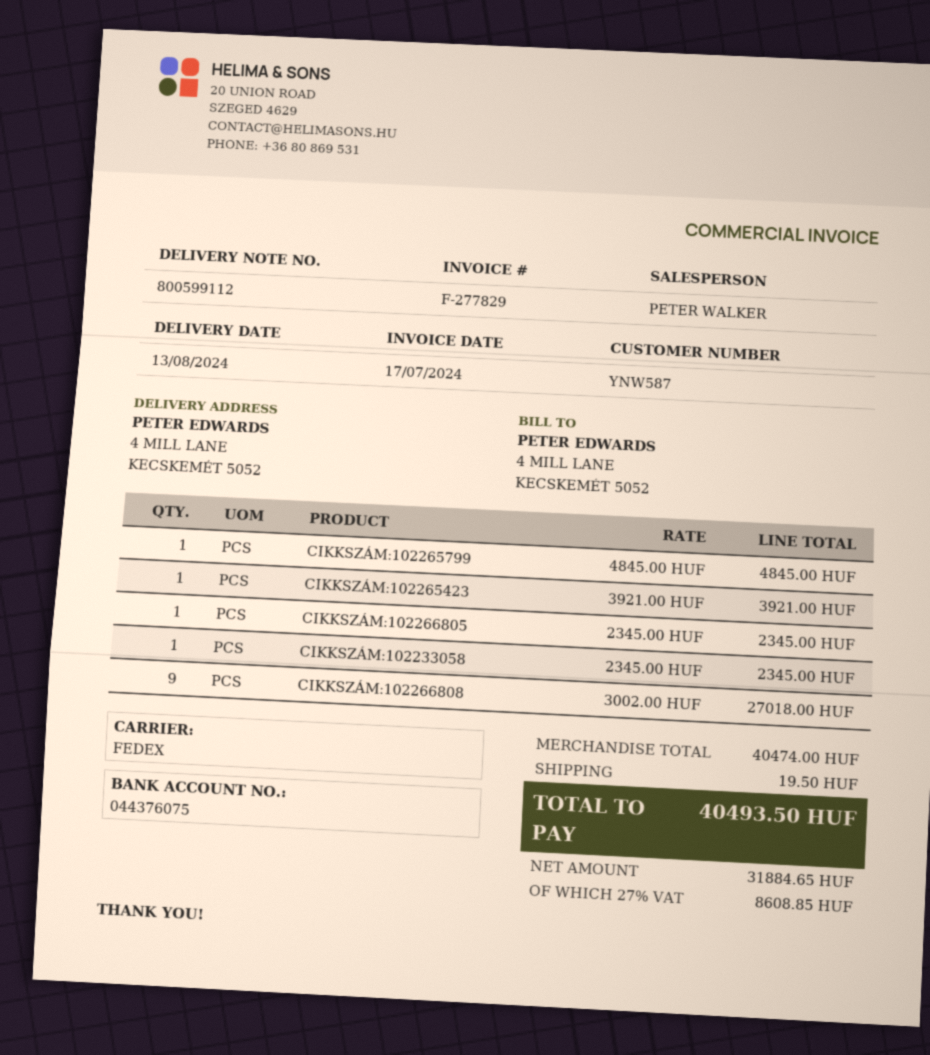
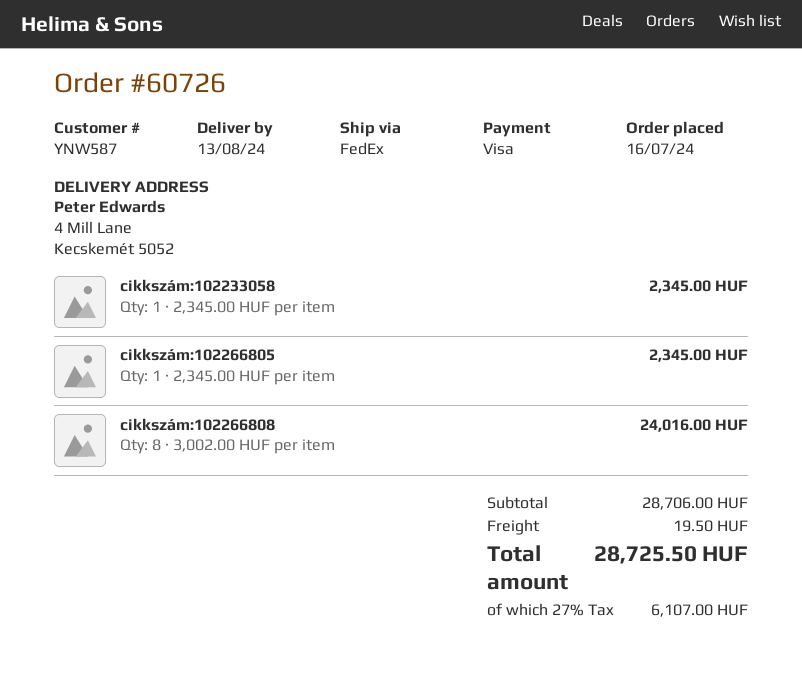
CIKKSZÁM:102265799: 1 x 4845.00 = 4845.00 -> none
CIKKSZÁM:102265423: 1 x 3921.00 = 3921.00 -> none
CIKKSZÁM:102266808: 9 x 3002.00 = 27018.00 -> 8 x 3002.00 = 24016.00
subtotal: 40474.00 -> 28706.00
tax: 27% = 8608.85 -> 27% = 6107.00
total: 40493.50 -> 28725.50

